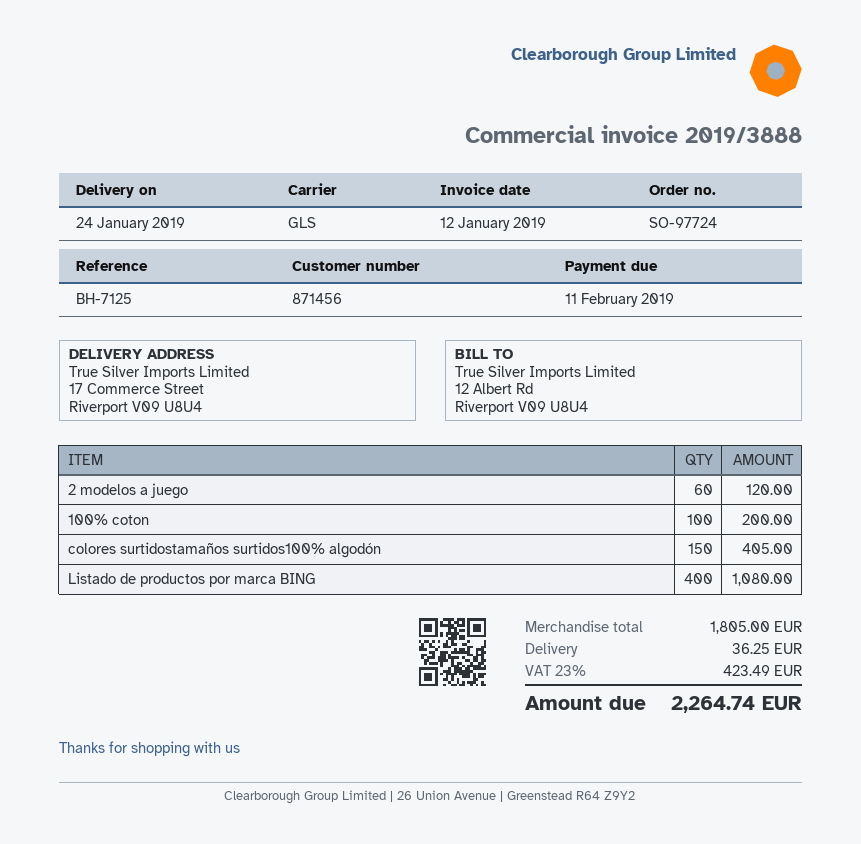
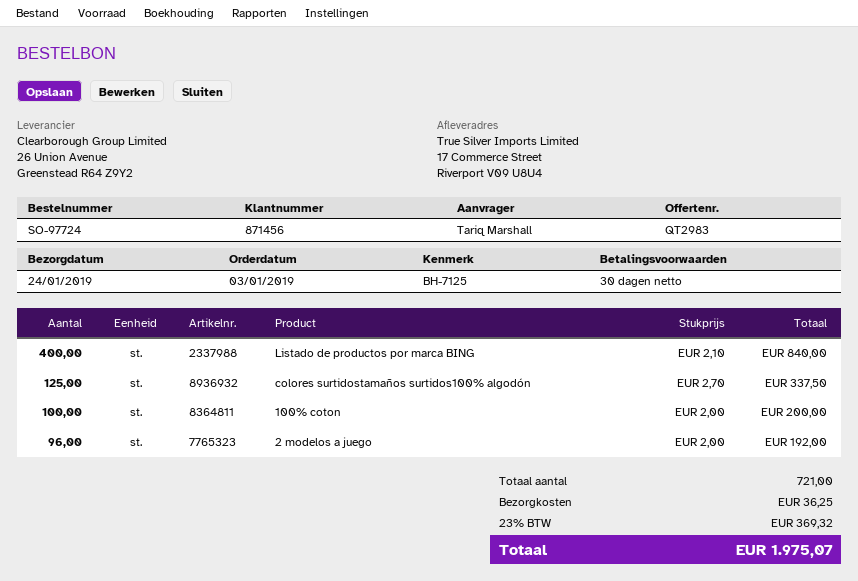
2 modelos a juego: 60 for 120.00 -> 96 for 192.00
colores surtidostamaños surtidos100% algodón: 150 for 405.00 -> 125 for 337.50
Listado de productos por marca BING: 400 for 1080.00 -> 400 for 840.00
tax: 23% = 423.49 -> 23% = 369.32
total: 2264.74 -> 1975.07

